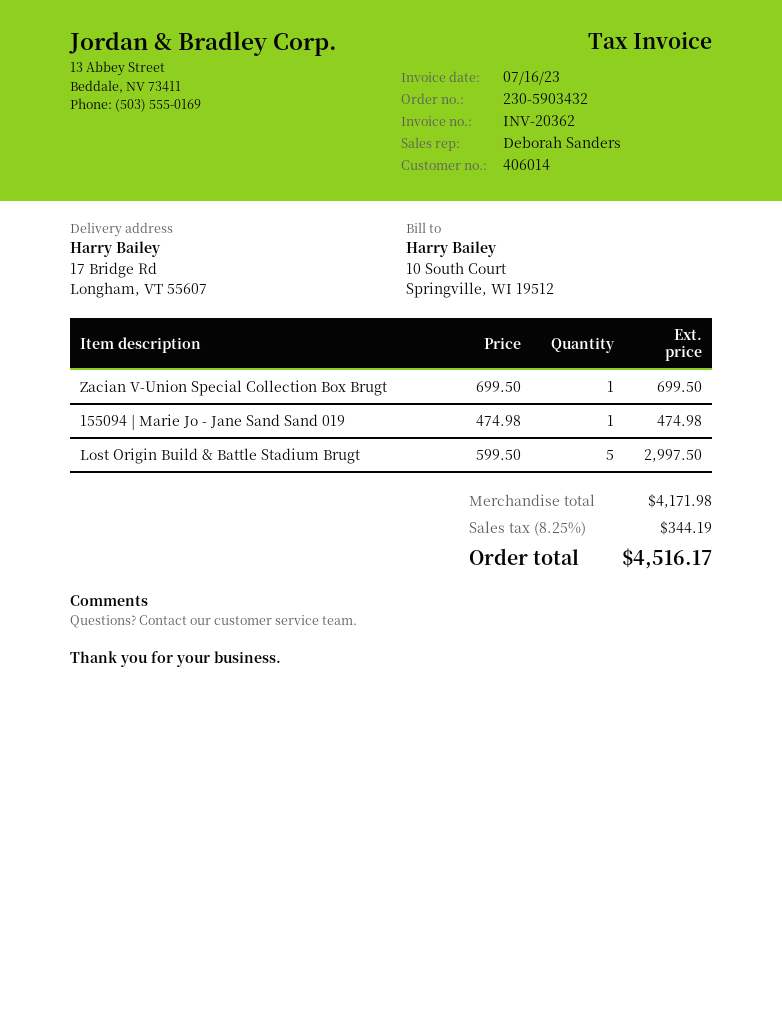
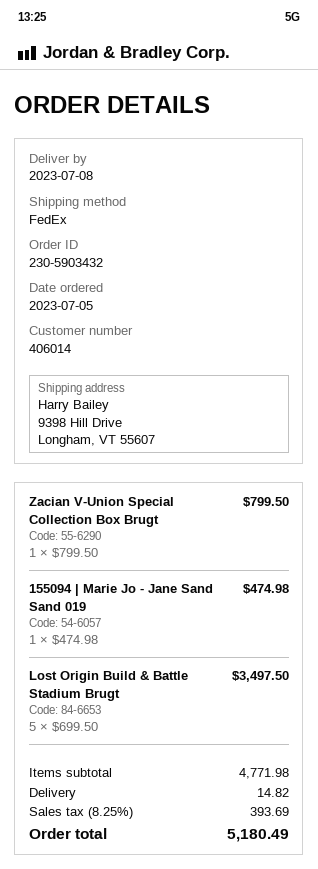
ship to: 17 Bridge Rd, Longham, VT 55607 -> 9398 Hill Drive, Longham, VT 55607
Zacian V-Union Special Collection Box Brugt: 1 x 699.50 = 699.50 -> 1 x 799.50 = 799.50
Lost Origin Build & Battle Stadium Brugt: 5 x 599.50 = 2997.50 -> 5 x 699.50 = 3497.50
subtotal: 4171.98 -> 4771.98
shipping: none -> 14.82
tax: 8.25% = 344.19 -> 8.25% = 393.69
total: 4516.17 -> 5180.49

